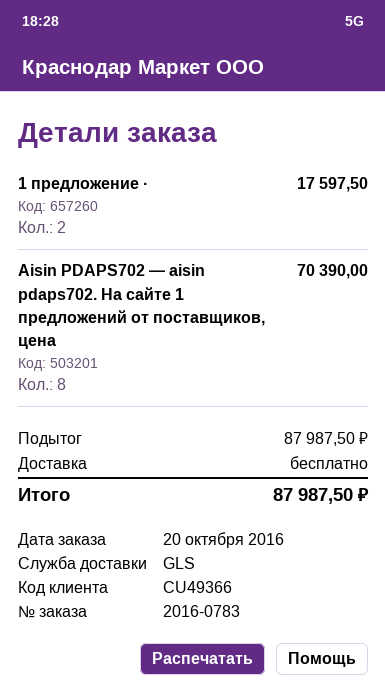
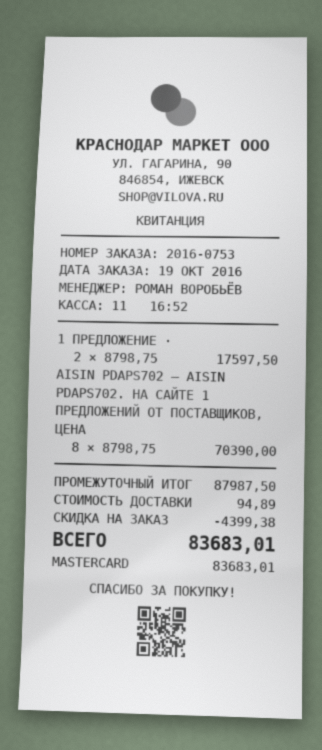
order number: 2016-0783 -> 2016-0753
order date: 2016-10-20 -> 2016-10-19
discount: none -> 4399.38
shipping: 0.00 -> 94.89
total: 87987.50 -> 83683.01

